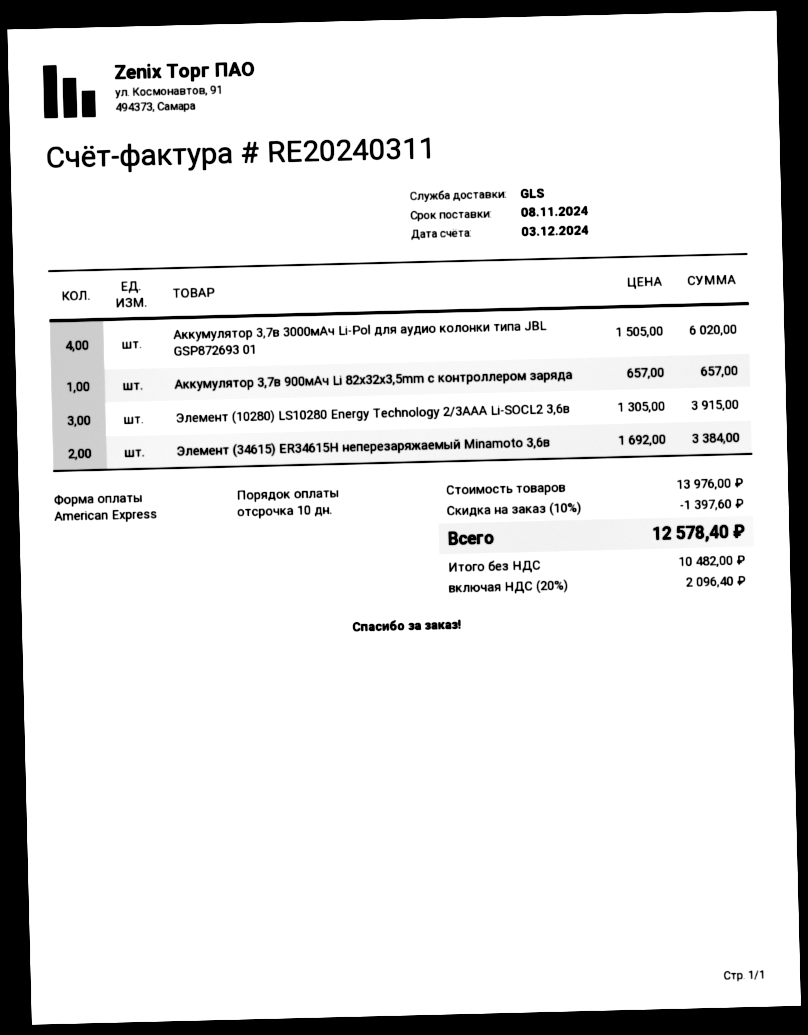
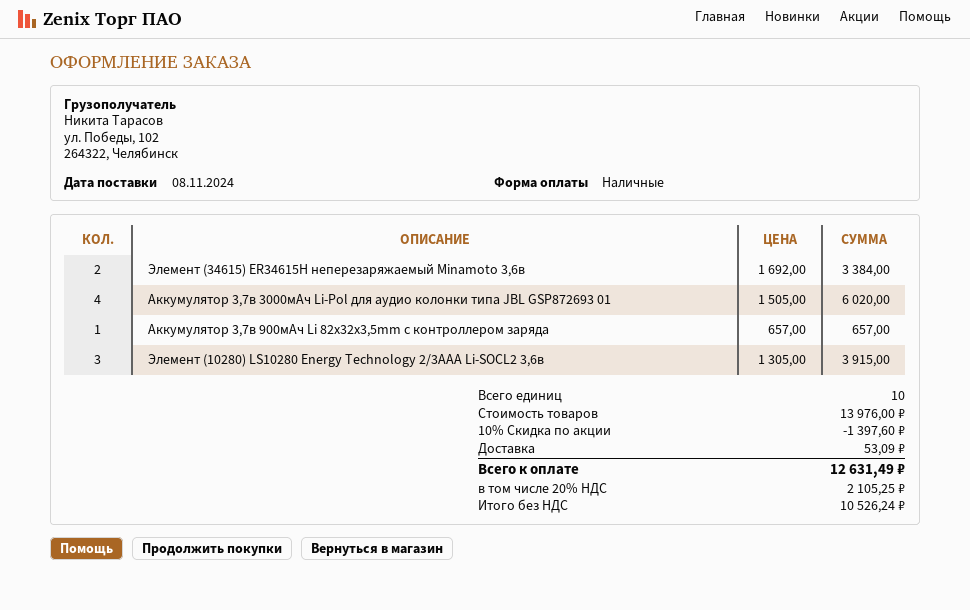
payment method: American Express -> cash
shipping: none -> 53.09
net: 10482.00 -> 10526.24
tax: 20% = 2096.40 -> 20% = 2105.25
total: 12578.40 -> 12631.49

